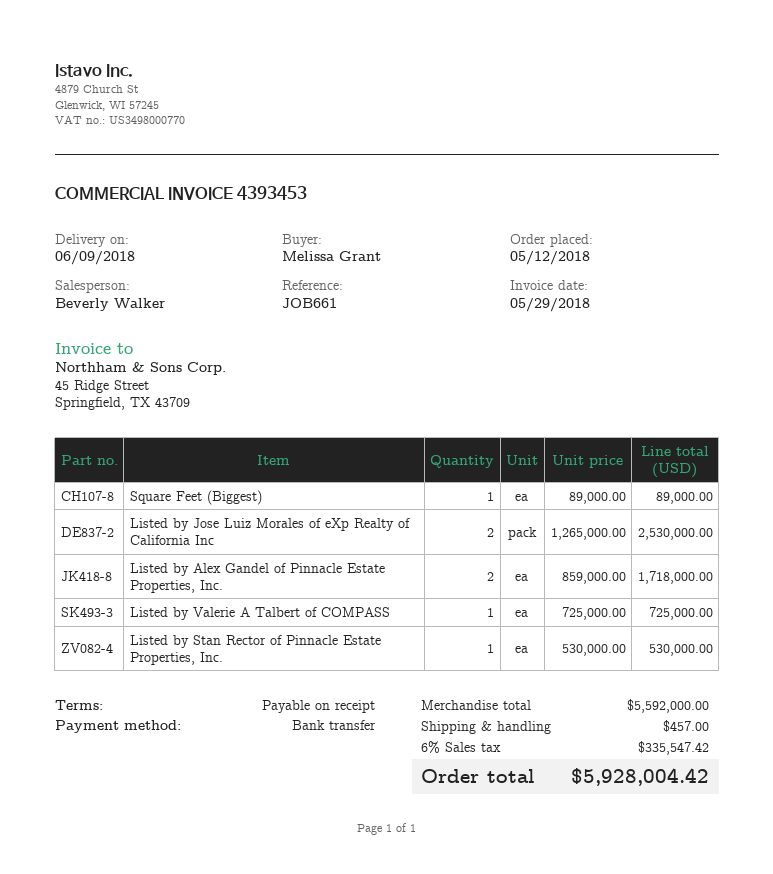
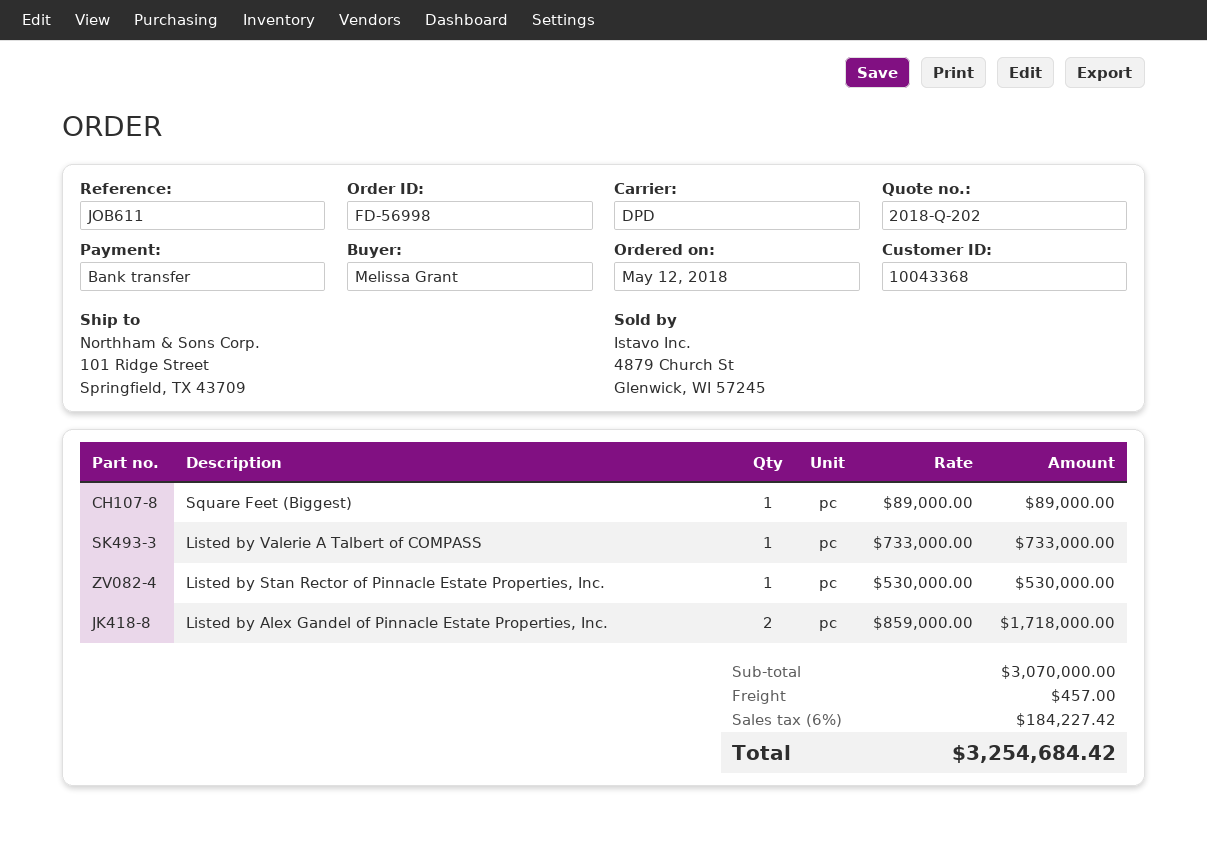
reference: JOB661 -> JOB611
Listed by Jose Luiz Morales of eXp Realty of California Inc: 2 x 1265000.00 = 2530000.00 -> none
Listed by Valerie A Talbert of COMPASS: 1 x 725000.00 = 725000.00 -> 1 x 733000.00 = 733000.00
subtotal: 5592000.00 -> 3070000.00
tax: 6% = 335547.42 -> 6% = 184227.42
total: 5928004.42 -> 3254684.42

